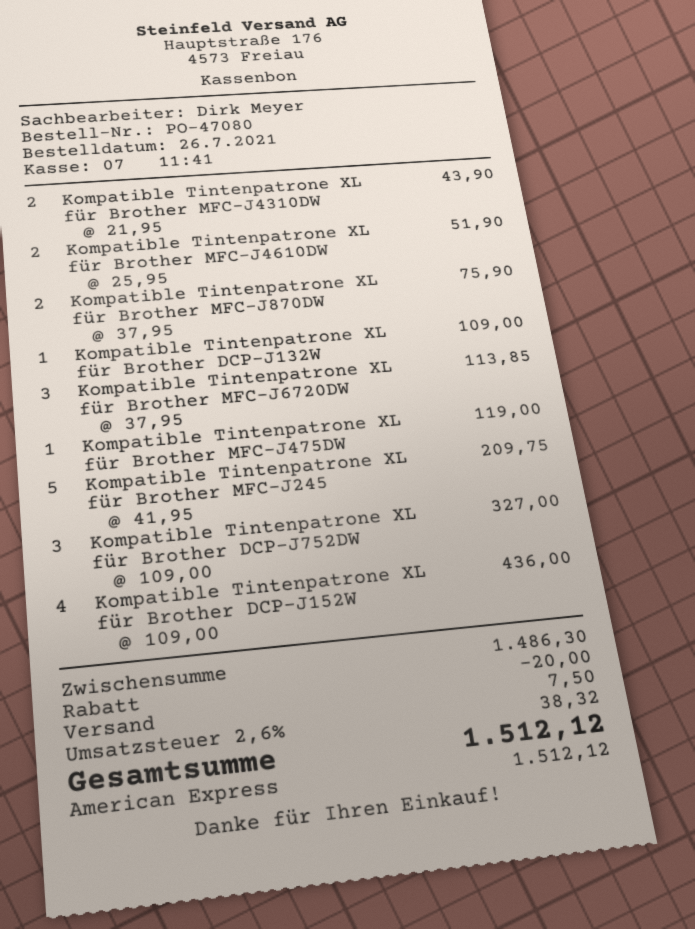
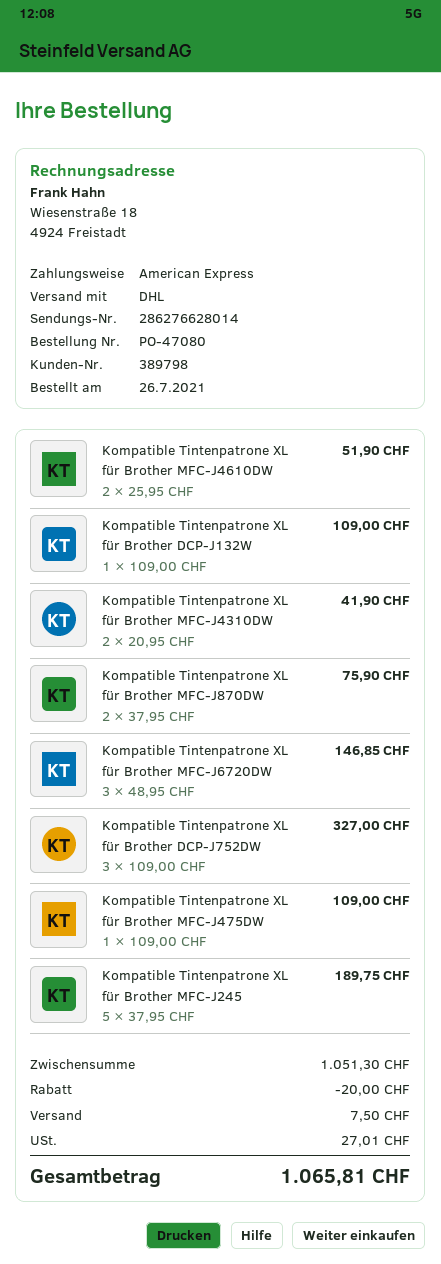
Kompatible Tintenpatrone XL für Brother MFC-J4310DW: 2 x 21.95 = 43.90 -> 2 x 20.95 = 41.90
Kompatible Tintenpatrone XL für Brother MFC-J6720DW: 3 x 37.95 = 113.85 -> 3 x 48.95 = 146.85
Kompatible Tintenpatrone XL für Brother MFC-J475DW: 1 x 119.00 = 119.00 -> 1 x 109.00 = 109.00
Kompatible Tintenpatrone XL für Brother MFC-J245: 5 x 41.95 = 209.75 -> 5 x 37.95 = 189.75
Kompatible Tintenpatrone XL für Brother DCP-J152W: 4 x 109.00 = 436.00 -> none
subtotal: 1486.30 -> 1051.30
tax: 38.32 -> 27.01
total: 1512.12 -> 1065.81

